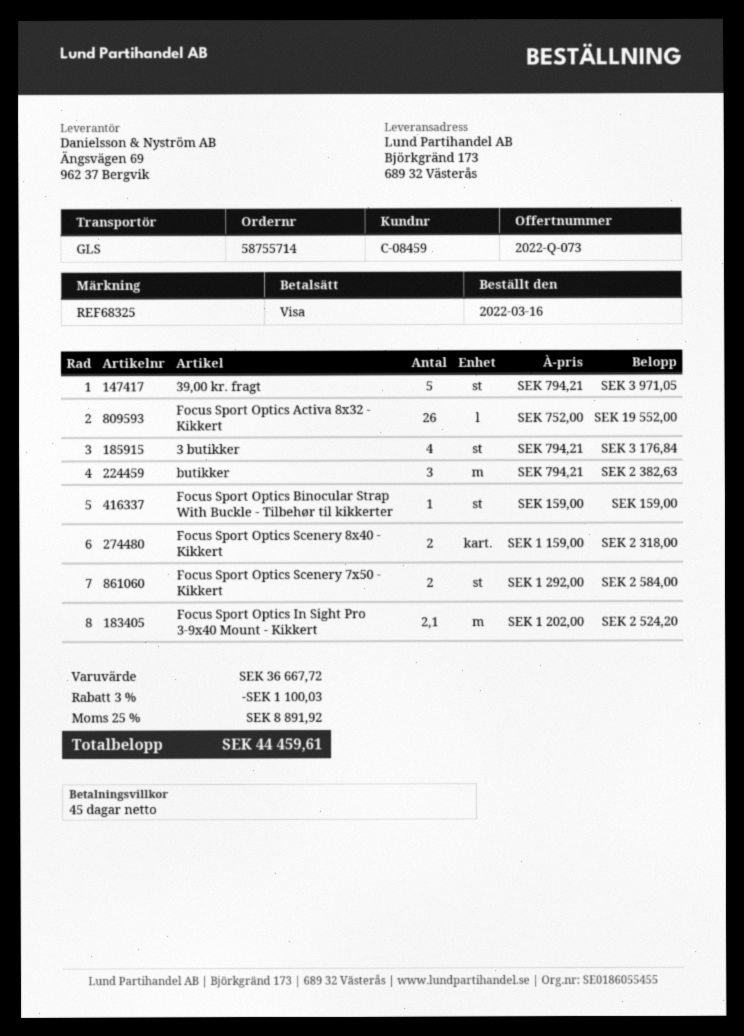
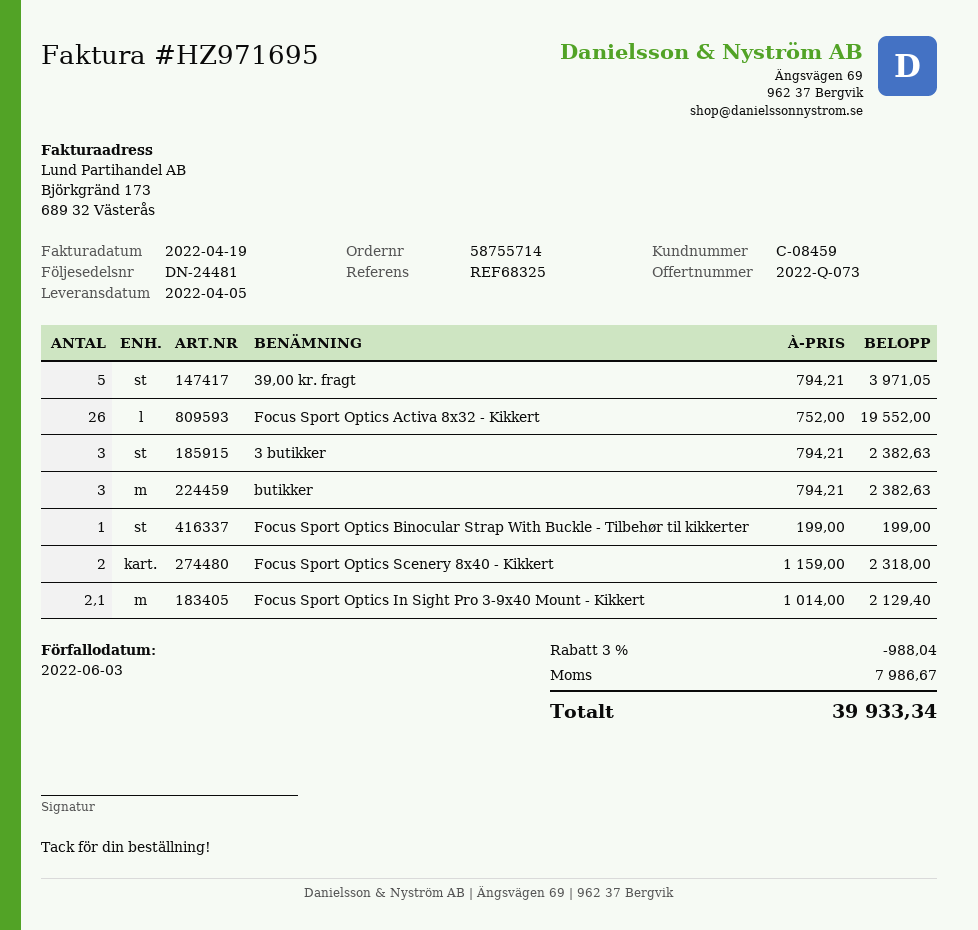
3 butikker: 4 x 794.21 = 3176.84 -> 3 x 794.21 = 2382.63
Focus Sport Optics Binocular Strap With Buckle - Tilbehør til kikkerter: 1 x 159.00 = 159.00 -> 1 x 199.00 = 199.00
Focus Sport Optics Scenery 7x50 - Kikkert: 2 x 1292.00 = 2584.00 -> none
Focus Sport Optics In Sight Pro 3-9x40 Mount - Kikkert: 2.1 x 1202.00 = 2524.20 -> 2.1 x 1014.00 = 2129.40
discount: 3% = 1100.03 -> 3% = 988.04
tax: 8891.92 -> 7986.67
total: 44459.61 -> 39933.34

